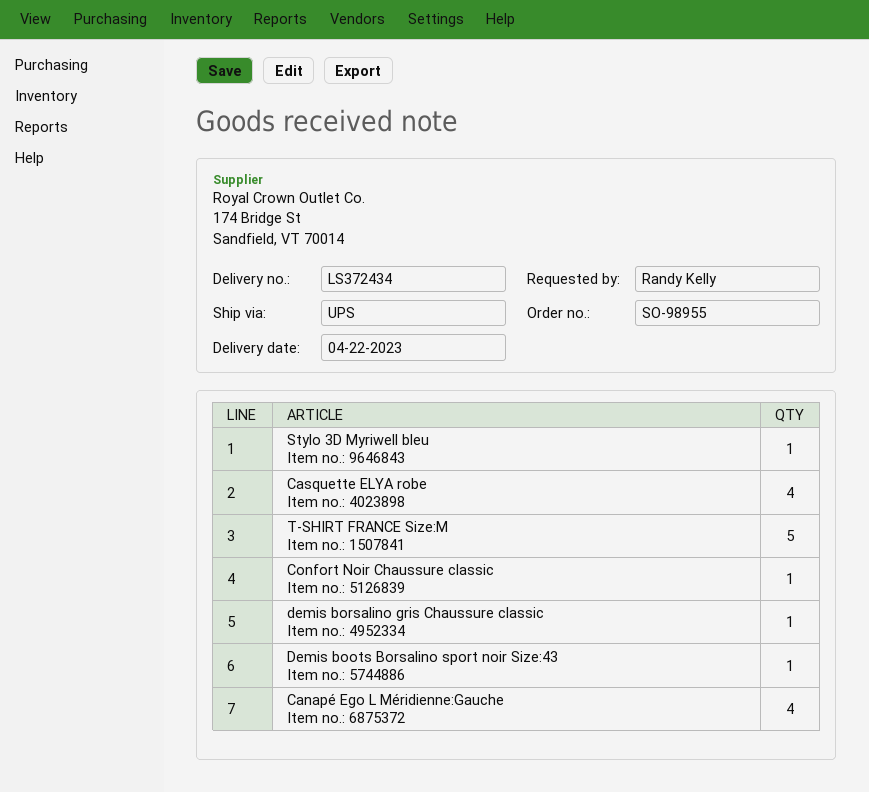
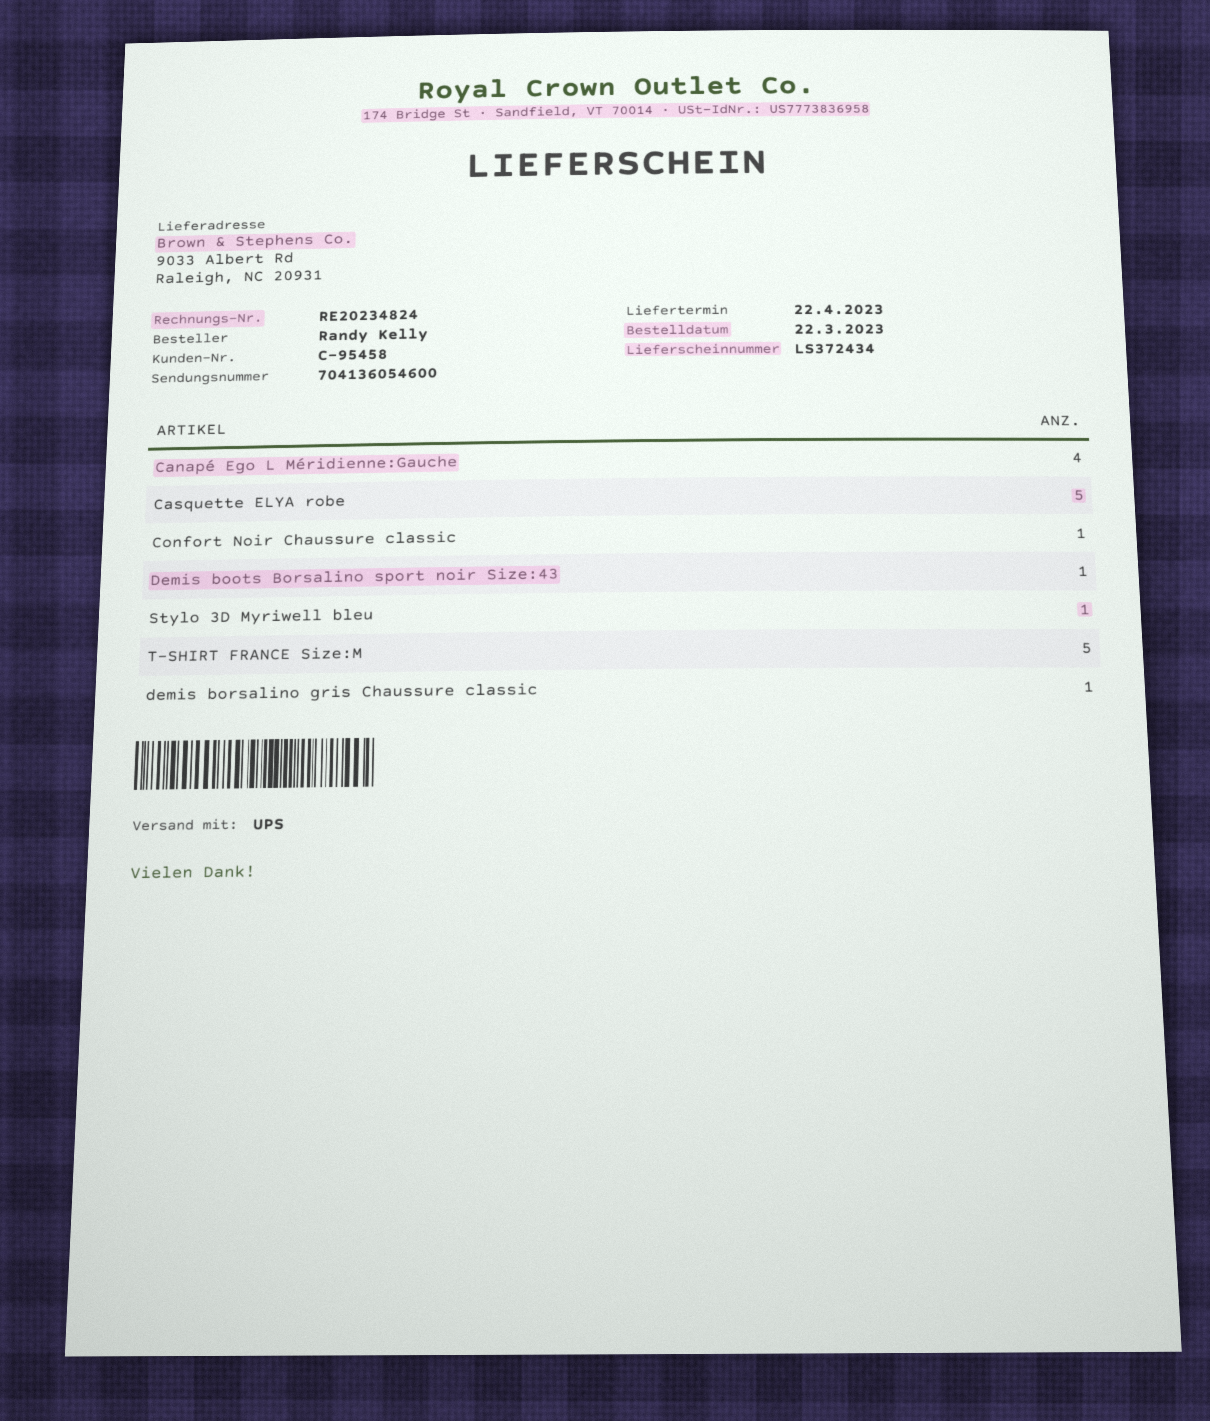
Casquette ELYA robe: 4 -> 5

